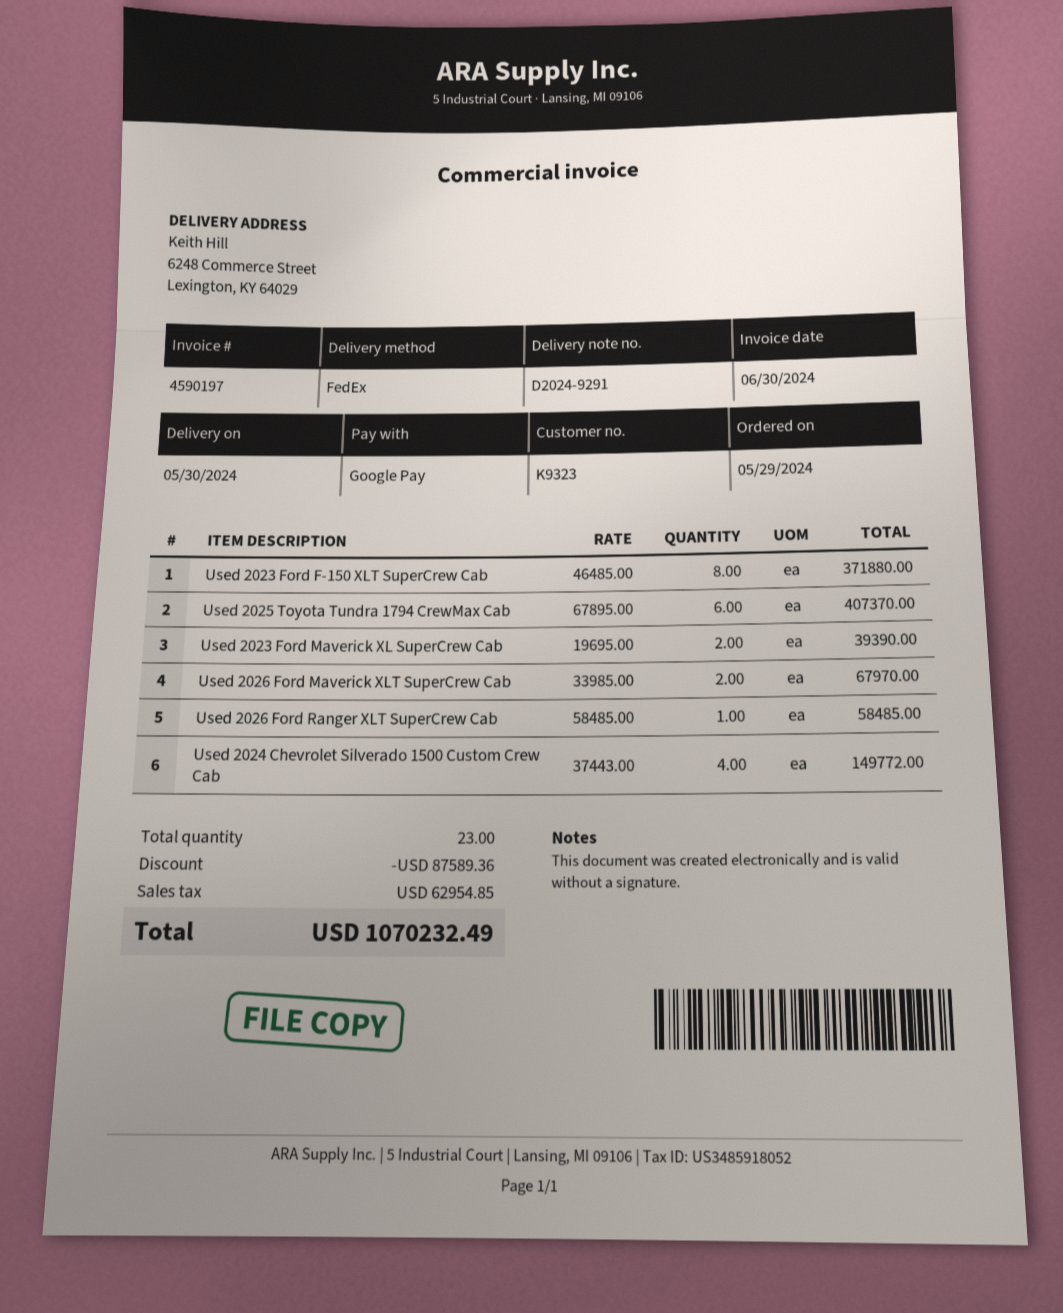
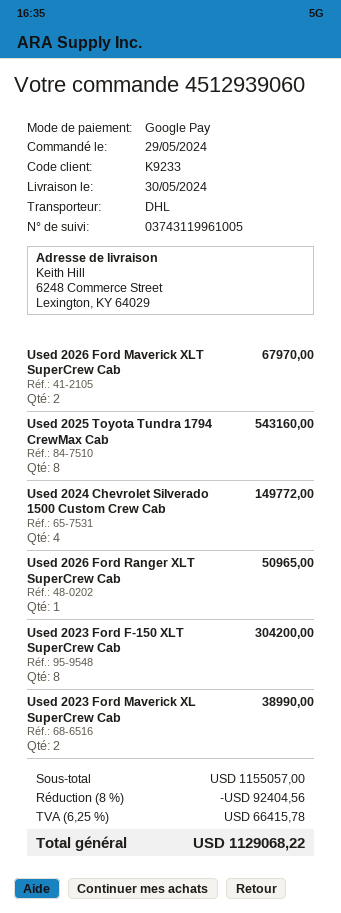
customer number: K9323 -> K9233
shipping method: FedEx -> DHL
Used 2023 Ford F-150 XLT SuperCrew Cab: 8 for 371880.00 -> 8 for 304200.00
Used 2025 Toyota Tundra 1794 CrewMax Cab: 6 for 407370.00 -> 8 for 543160.00
Used 2023 Ford Maverick XL SuperCrew Cab: 2 for 39390.00 -> 2 for 38990.00
Used 2026 Ford Ranger XLT SuperCrew Cab: 1 for 58485.00 -> 1 for 50965.00
discount: 87589.36 -> 92404.56
tax: 62954.85 -> 66415.78
total: 1070232.49 -> 1129068.22

